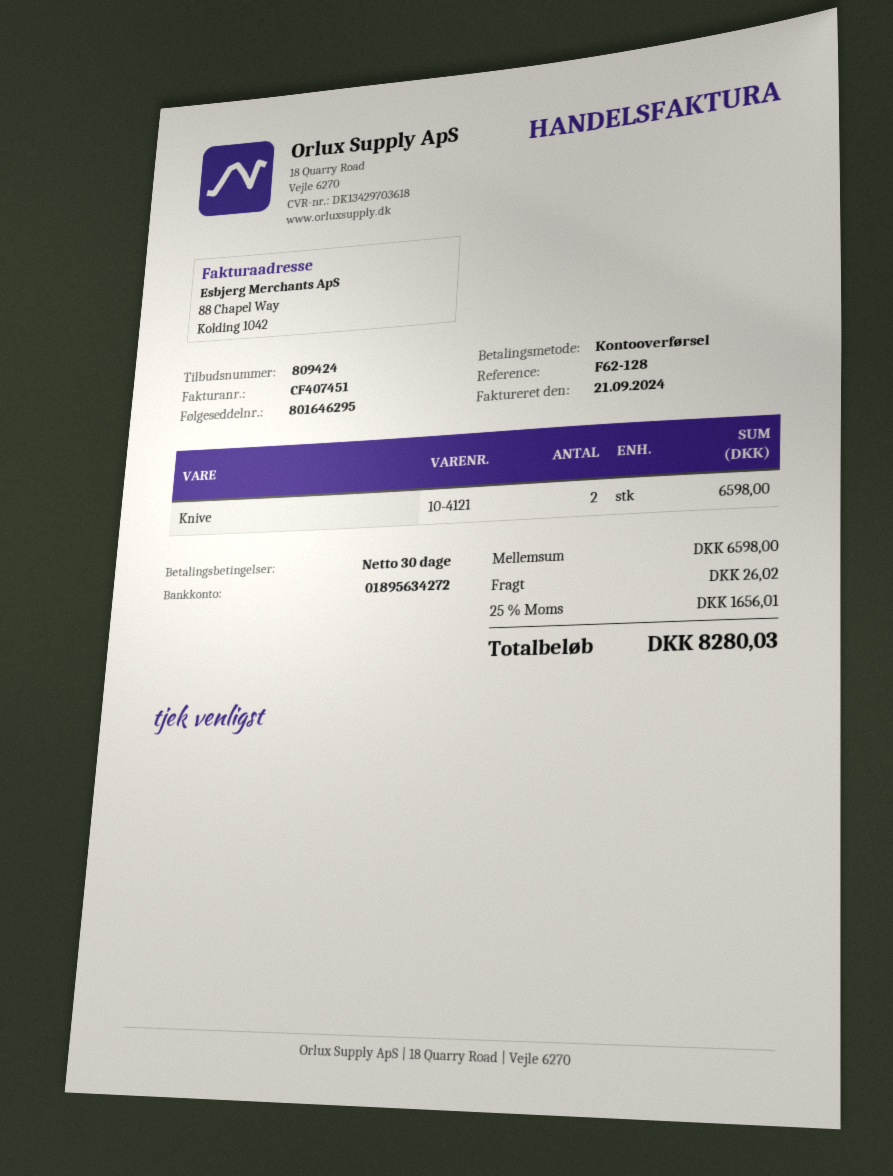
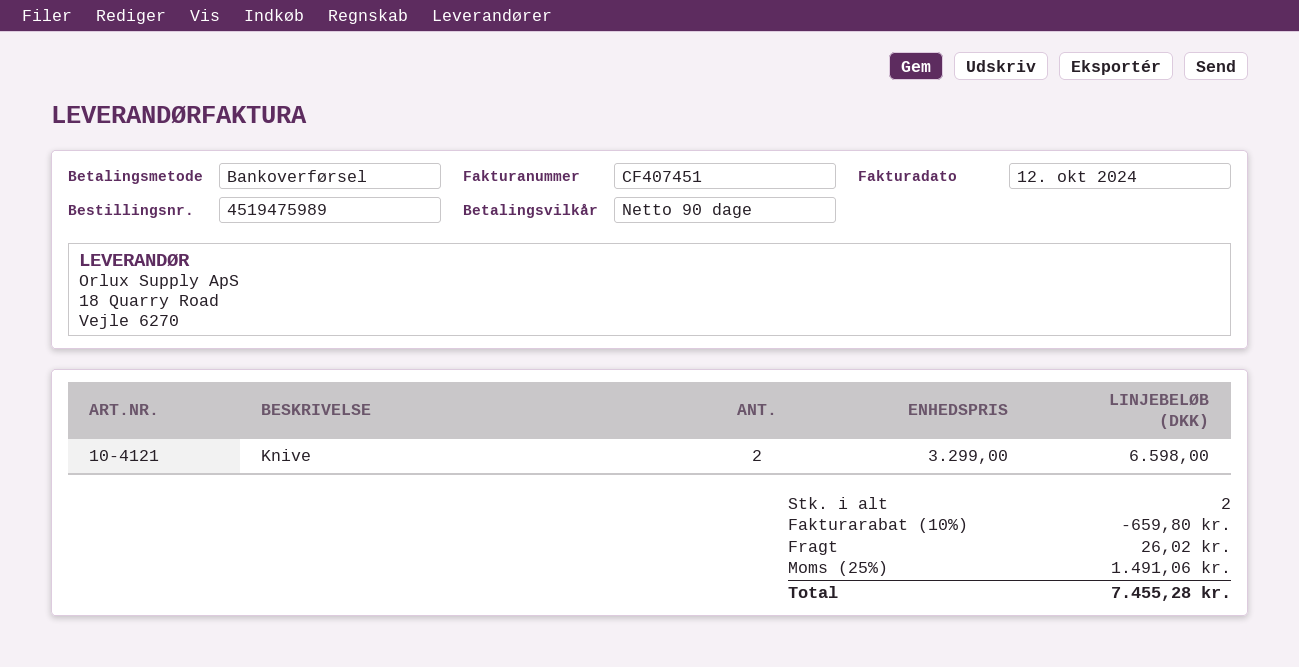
invoice date: 2024-09-21 -> 2024-10-12
payment terms: 30 days -> 90 days
discount: none -> 10% = 659.80
tax: 25% = 1656.01 -> 25% = 1491.06
total: 8280.03 -> 7455.28

